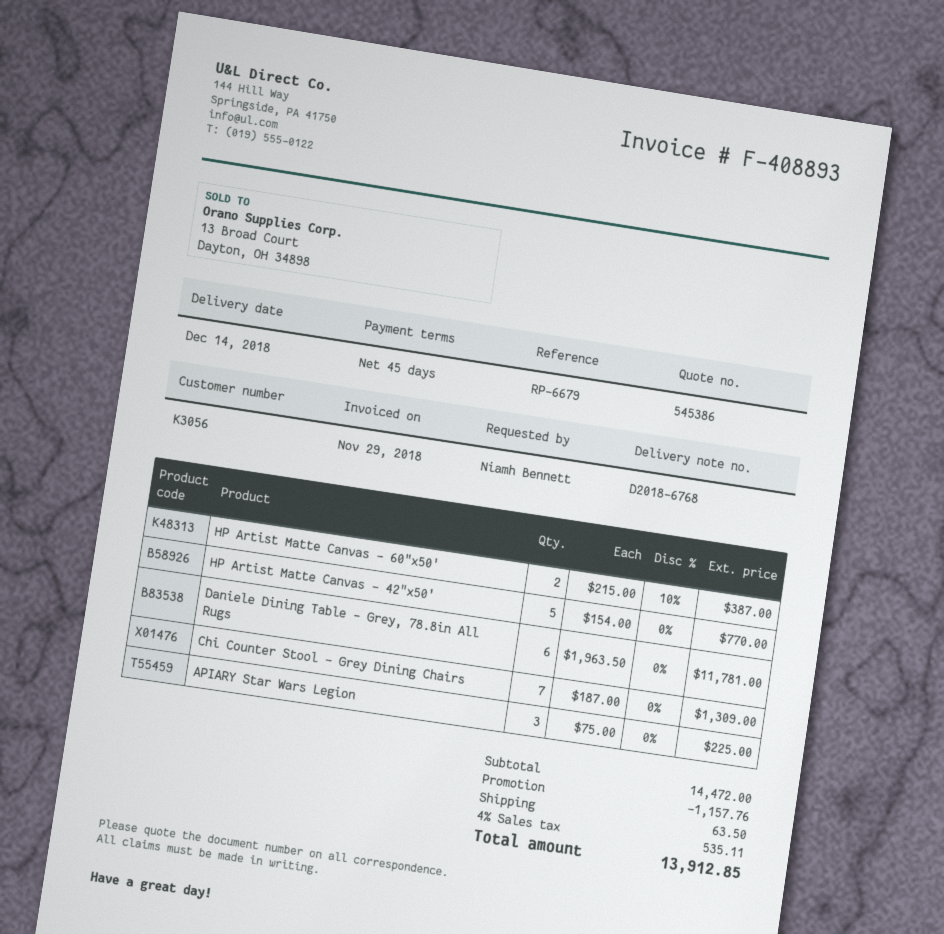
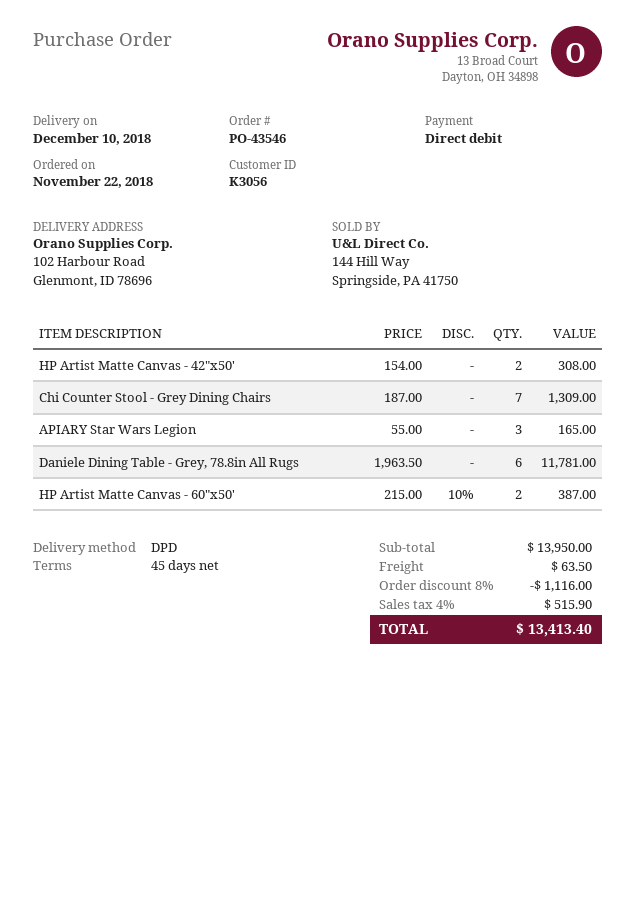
delivery date: 2018-12-14 -> 2018-12-10
HP Artist Matte Canvas - 42"x50': 5 x 154.00 = 770.00 -> 2 x 154.00 = 308.00
APIARY Star Wars Legion: 3 x 75.00 = 225.00 -> 3 x 55.00 = 165.00
subtotal: 14472.00 -> 13950.00
discount: 1157.76 -> 1116.00
tax: 4% = 535.11 -> 4% = 515.90
total: 13912.85 -> 13413.40

